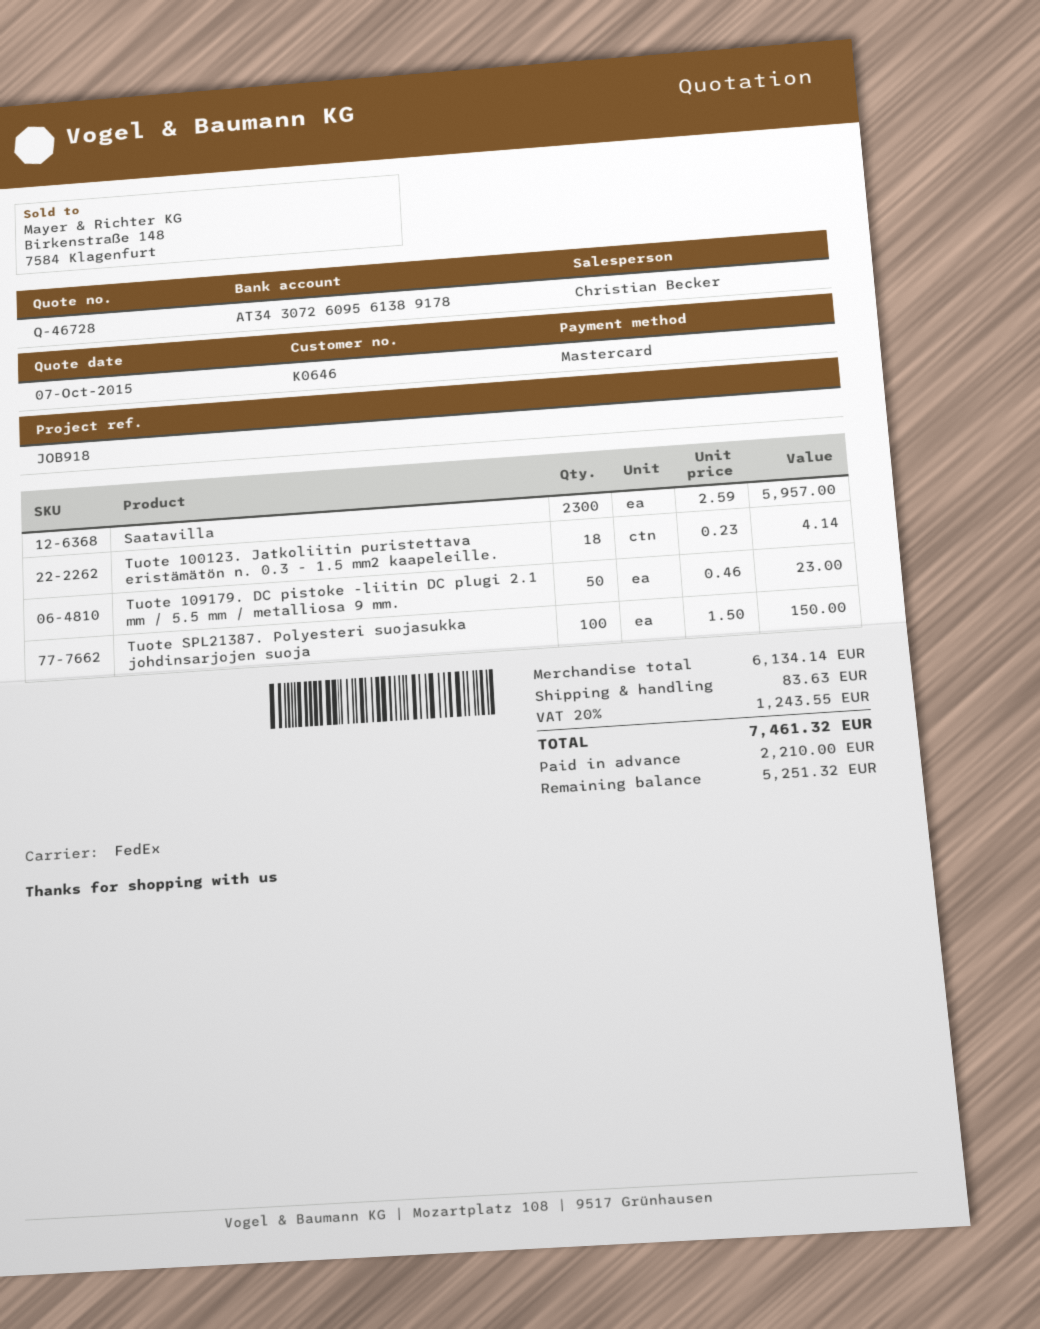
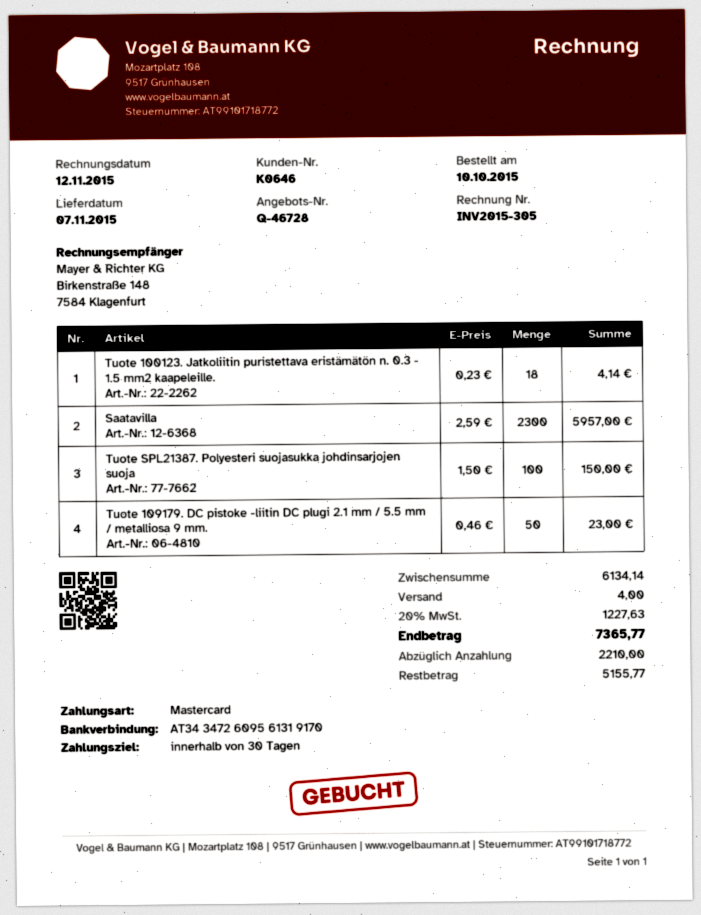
bank account: AT343072609561389178 -> AT343472609561319170
shipping: 83.63 -> 4.00
tax: 20% = 1243.55 -> 20% = 1227.63
total: 7461.32 -> 7365.77
balance: 5251.32 -> 5155.77

